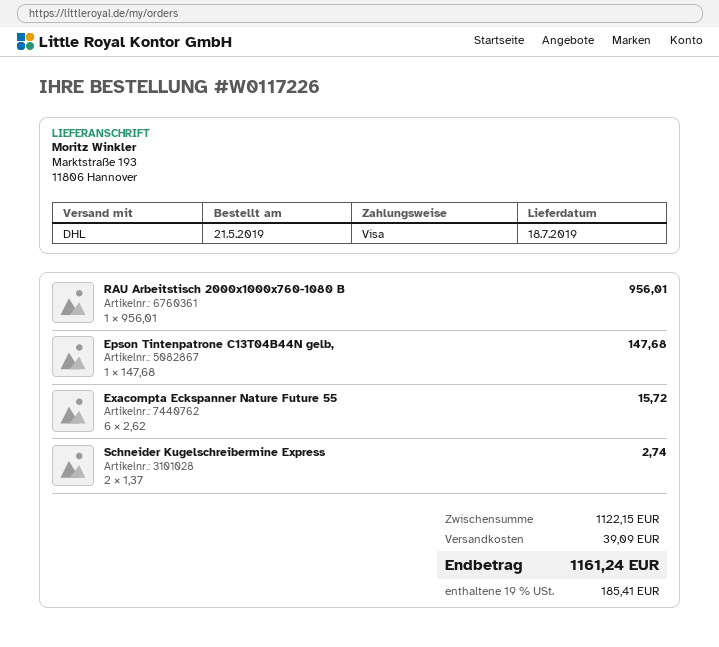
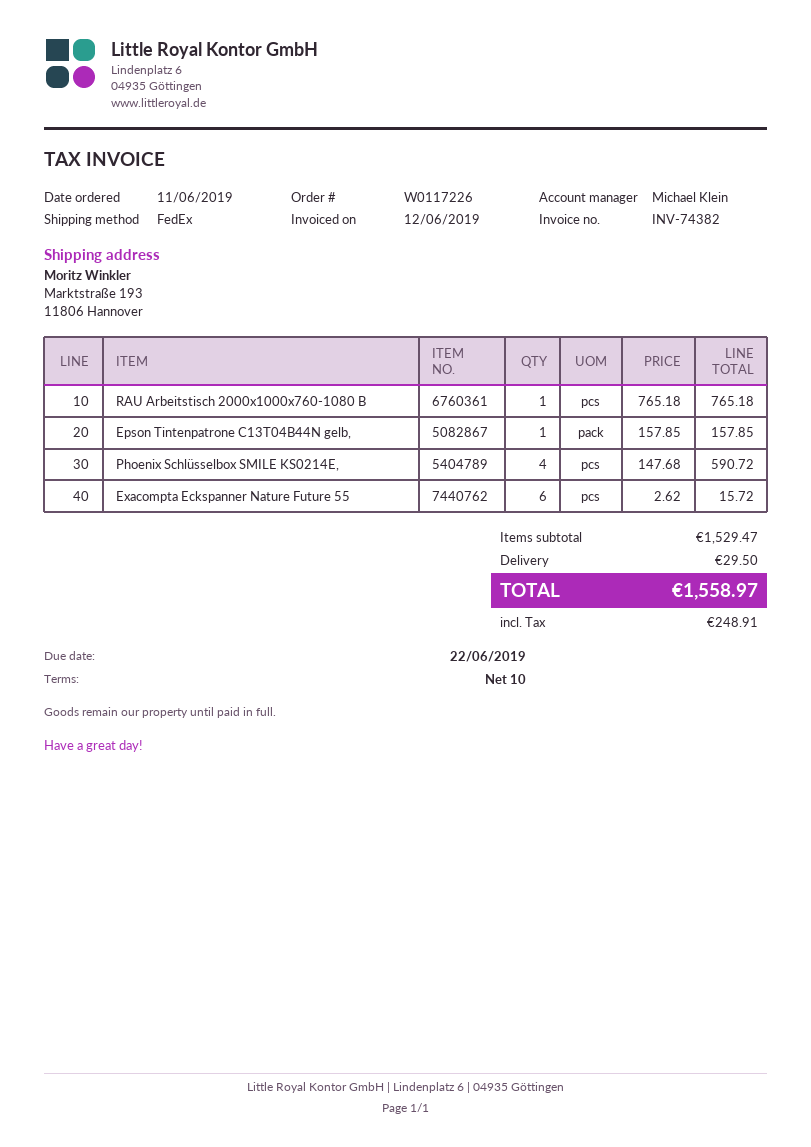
order date: 2019-05-21 -> 2019-06-11
shipping method: DHL -> FedEx
RAU Arbeitstisch 2000x1000x760-1080 B: 1 x 956.01 = 956.01 -> 1 x 765.18 = 765.18
Epson Tintenpatrone C13T04B44N gelb,: 1 x 147.68 = 147.68 -> 1 x 157.85 = 157.85
Schneider Kugelschreibermine Express: 2 x 1.37 = 2.74 -> none
Phoenix Schlüsselbox SMILE KS0214E,: none -> 4 x 147.68 = 590.72
subtotal: 1122.15 -> 1529.47
shipping: 39.09 -> 29.50
tax: 185.41 -> 248.91
total: 1161.24 -> 1558.97

